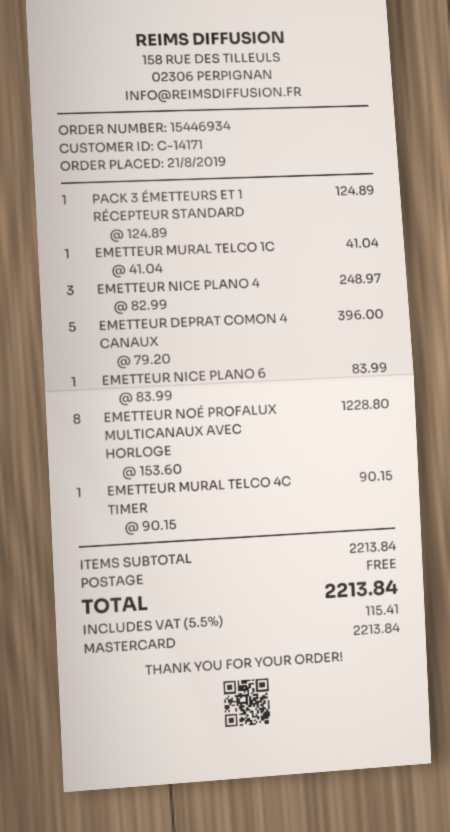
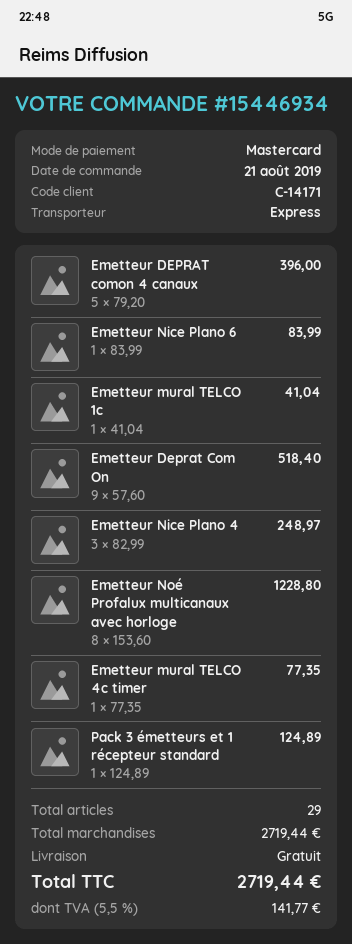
EMETTEUR MURAL TELCO 4C TIMER: 1 x 90.15 = 90.15 -> 1 x 77.35 = 77.35
Emetteur Deprat Com On: none -> 9 x 57.60 = 518.40
subtotal: 2213.84 -> 2719.44
tax: 5.5% = 115.41 -> 5.5% = 141.77
total: 2213.84 -> 2719.44

